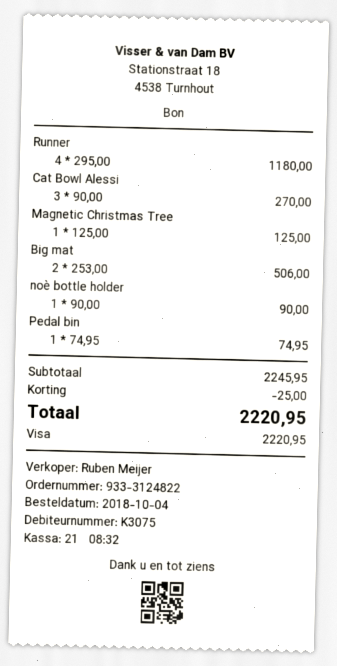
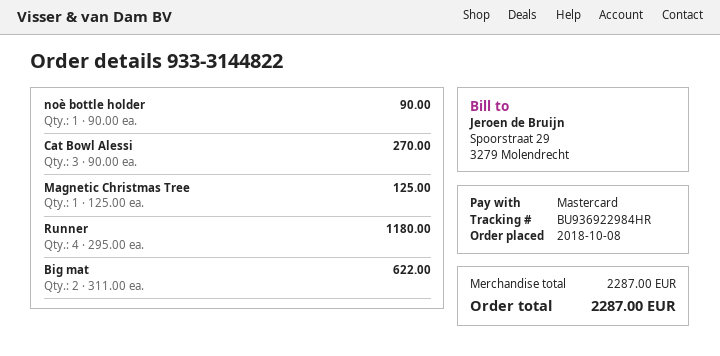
order number: 933-3124822 -> 933-3144822
order date: 2018-10-04 -> 2018-10-08
payment method: Visa -> Mastercard
Big mat: 2 x 253.00 = 506.00 -> 2 x 311.00 = 622.00
Pedal bin: 1 x 74.95 = 74.95 -> none
subtotal: 2245.95 -> 2287.00
discount: 25.00 -> none
total: 2220.95 -> 2287.00

